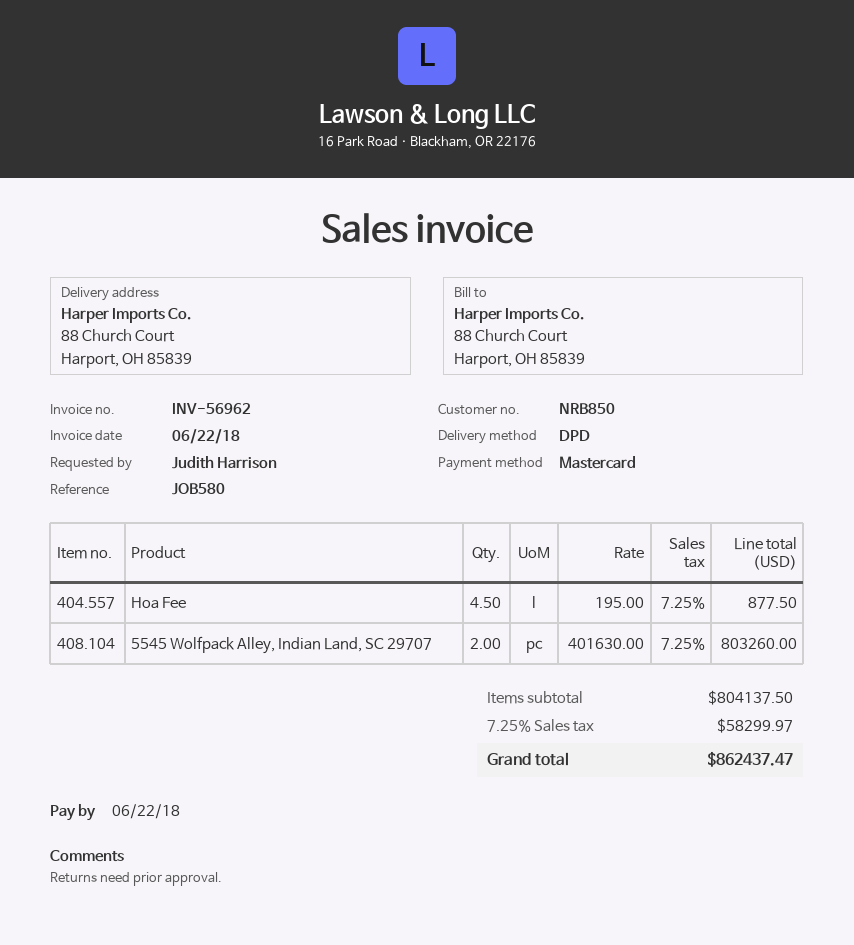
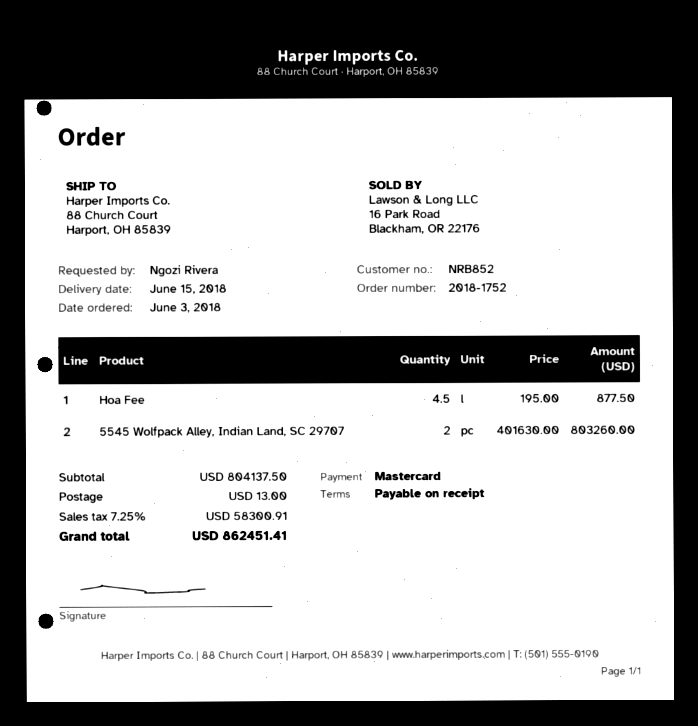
customer number: NRB850 -> NRB852
ordered by: Judith Harrison -> Ngozi Rivera
shipping: none -> 13.00
tax: 7.25% = 58299.97 -> 7.25% = 58300.91
total: 862437.47 -> 862451.41

